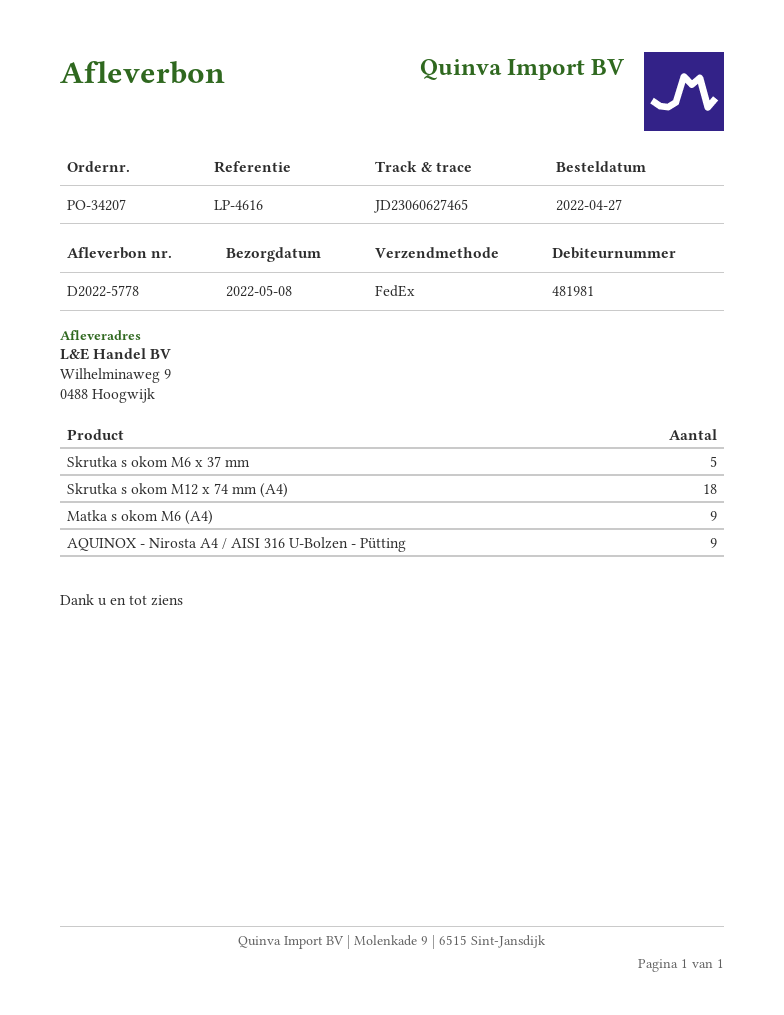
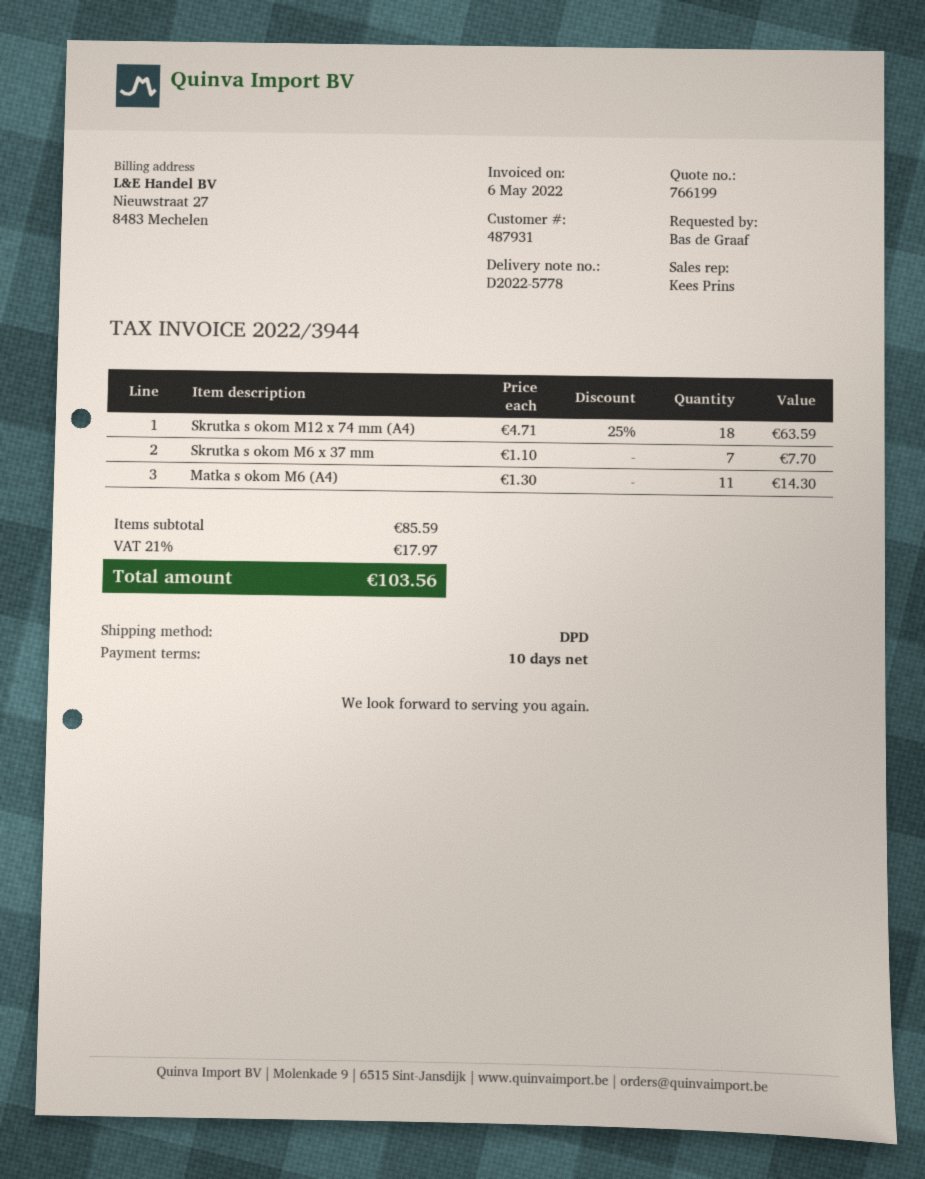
customer number: 481981 -> 487931
shipping method: FedEx -> DPD
Skrutka s okom M6 x 37 mm: 5 -> 7
Matka s okom M6 (A4): 9 -> 11
AQUINOX - Nirosta A4 / AISI 316 U-Bolzen - Pütting: 9 -> none

